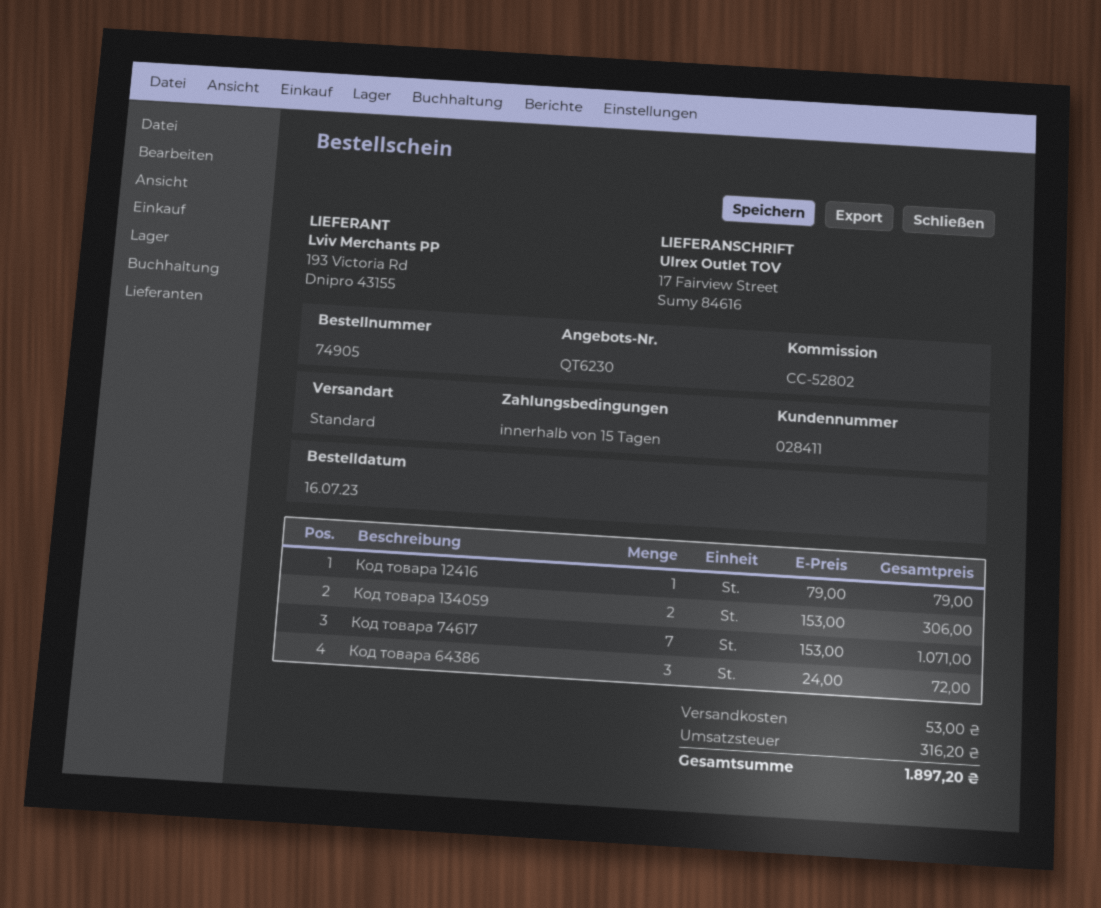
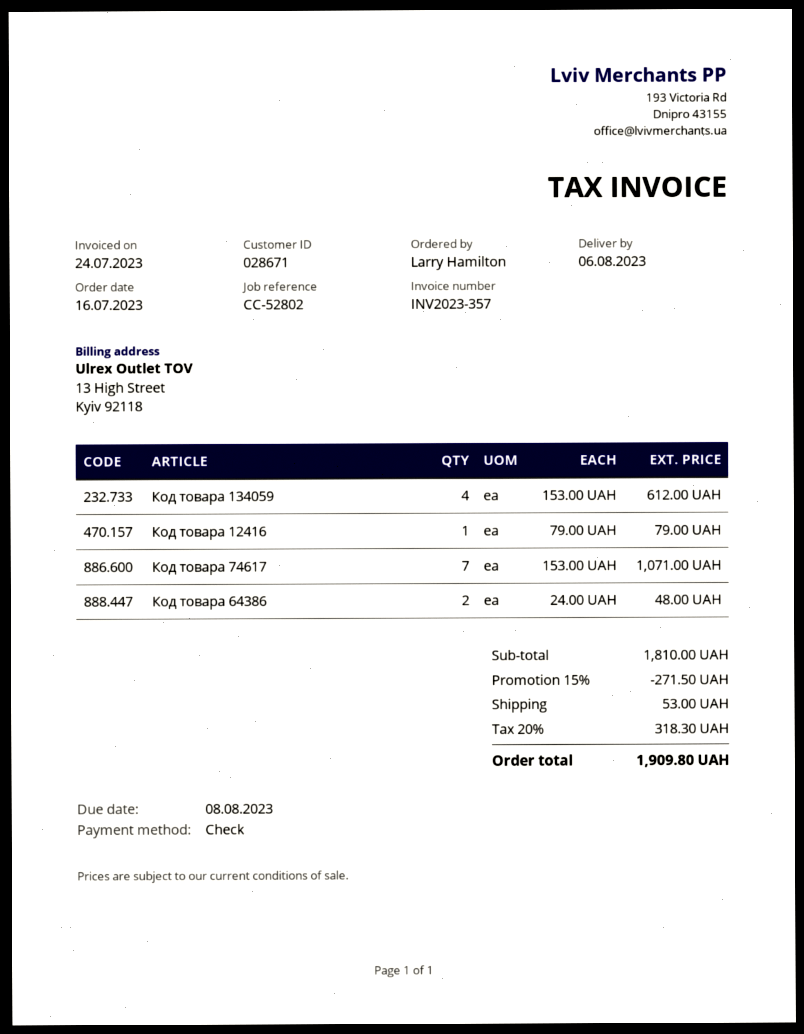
customer number: 028411 -> 028671
Код товара 134059: 2 x 153.00 = 306.00 -> 4 x 153.00 = 612.00
Код товара 64386: 3 x 24.00 = 72.00 -> 2 x 24.00 = 48.00
discount: none -> 15% = 271.50
tax: 316.20 -> 318.30
total: 1897.20 -> 1909.80

